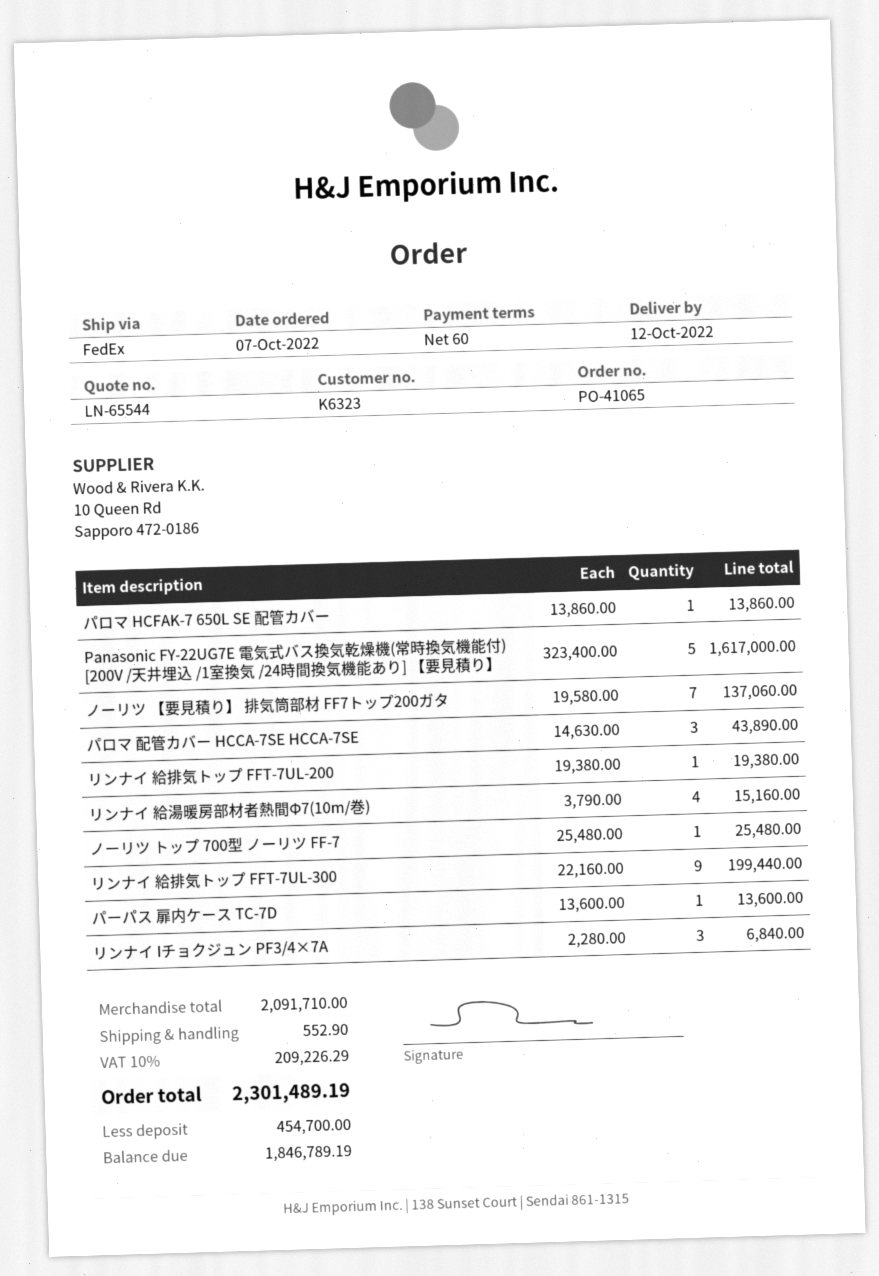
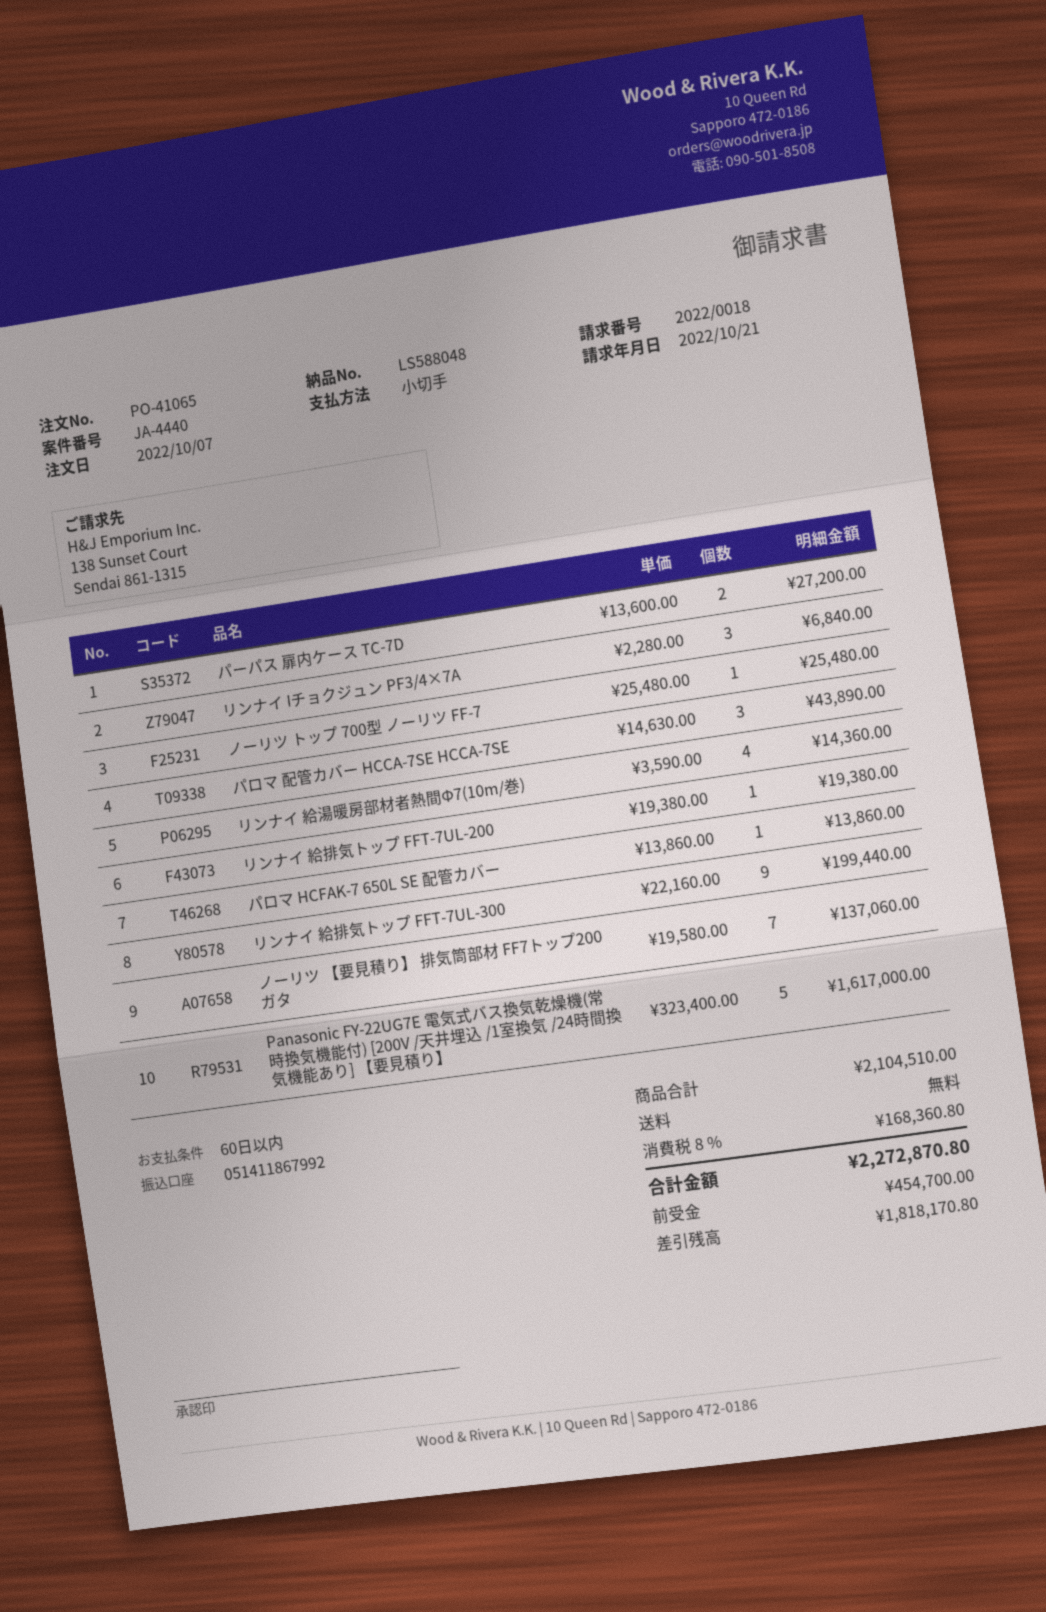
リンナイ 給湯暖房部材者熱間Φ7(10m/巻): 4 x 3790.00 = 15160.00 -> 4 x 3590.00 = 14360.00
パーパス 扉内ケース TC-7D: 1 x 13600.00 = 13600.00 -> 2 x 13600.00 = 27200.00
subtotal: 2091710.00 -> 2104510.00
shipping: 552.90 -> 0.00
tax: 10% = 209226.29 -> 8% = 168360.80
total: 2301489.19 -> 2272870.80
balance: 1846789.19 -> 1818170.80

